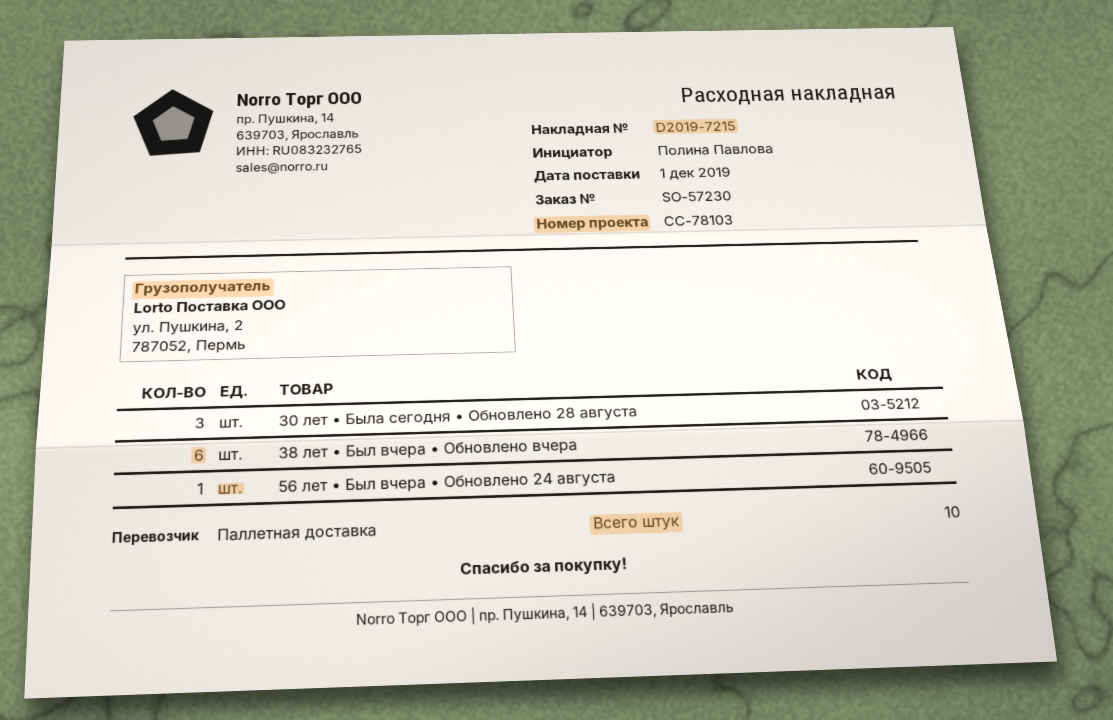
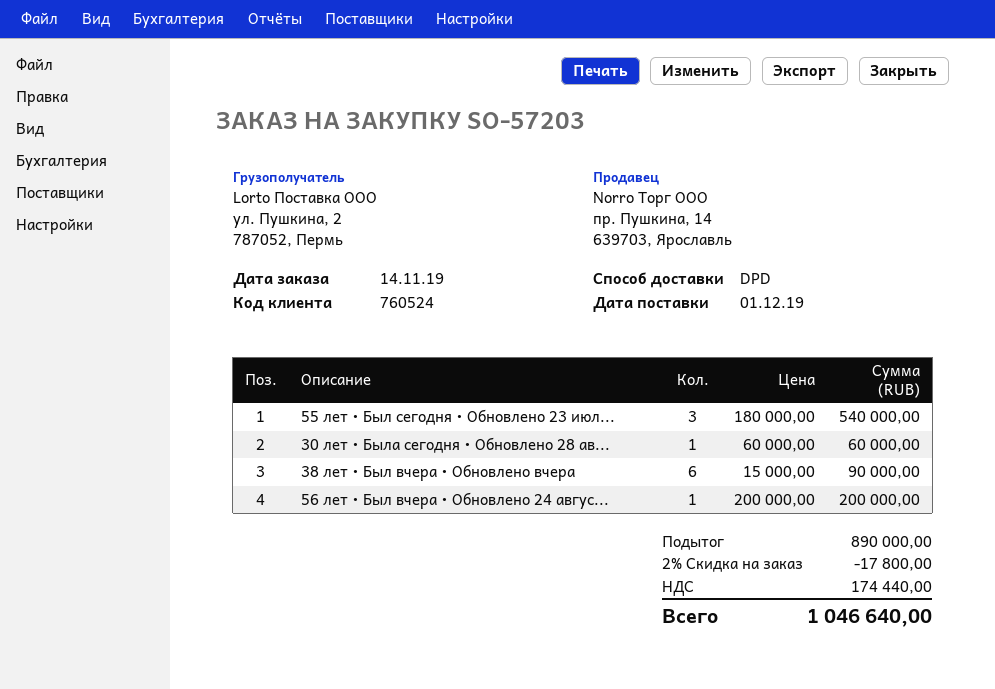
order number: SO-57230 -> SO-57203
shipping method: pallet freight -> DPD
30 лет • Была сегодня • Обновлено 28 августа: 3 -> 1
55 лет • Был сегодня • Обновлено 23 июл...: none -> 3

